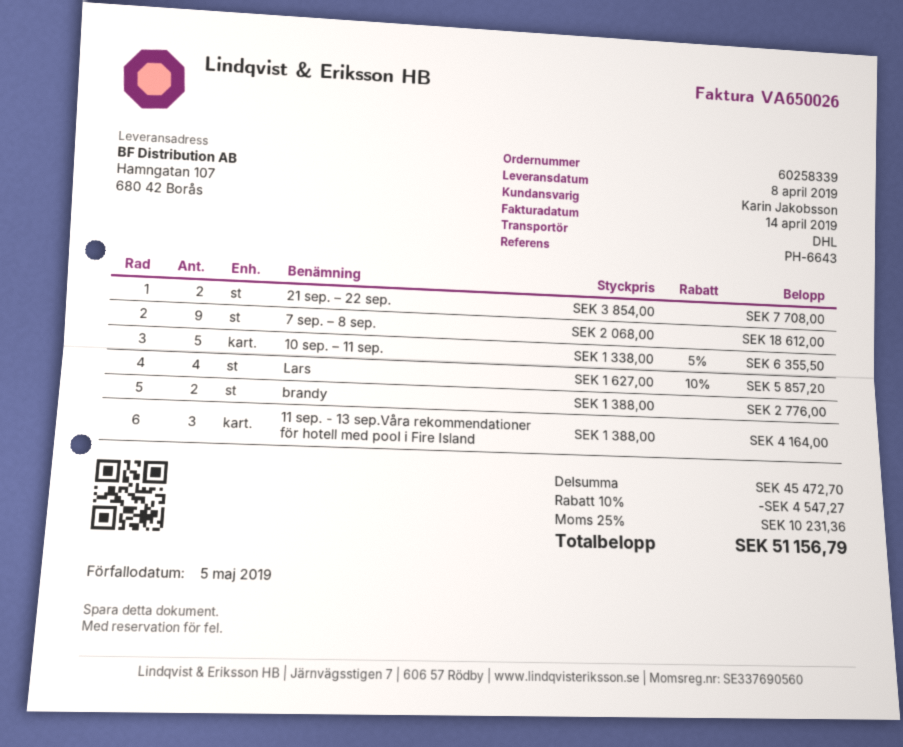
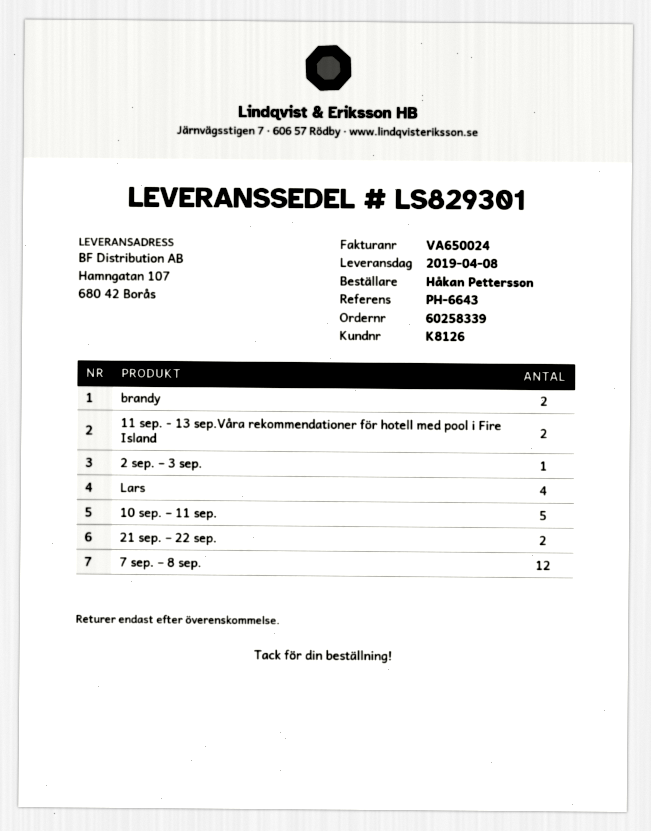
invoice number: VA650026 -> VA650024
7 sep. – 8 sep.: 9 -> 12
11 sep. - 13 sep.Våra rekommendationer för hotell med pool i Fire Island: 3 -> 2
2 sep. – 3 sep.: none -> 1

